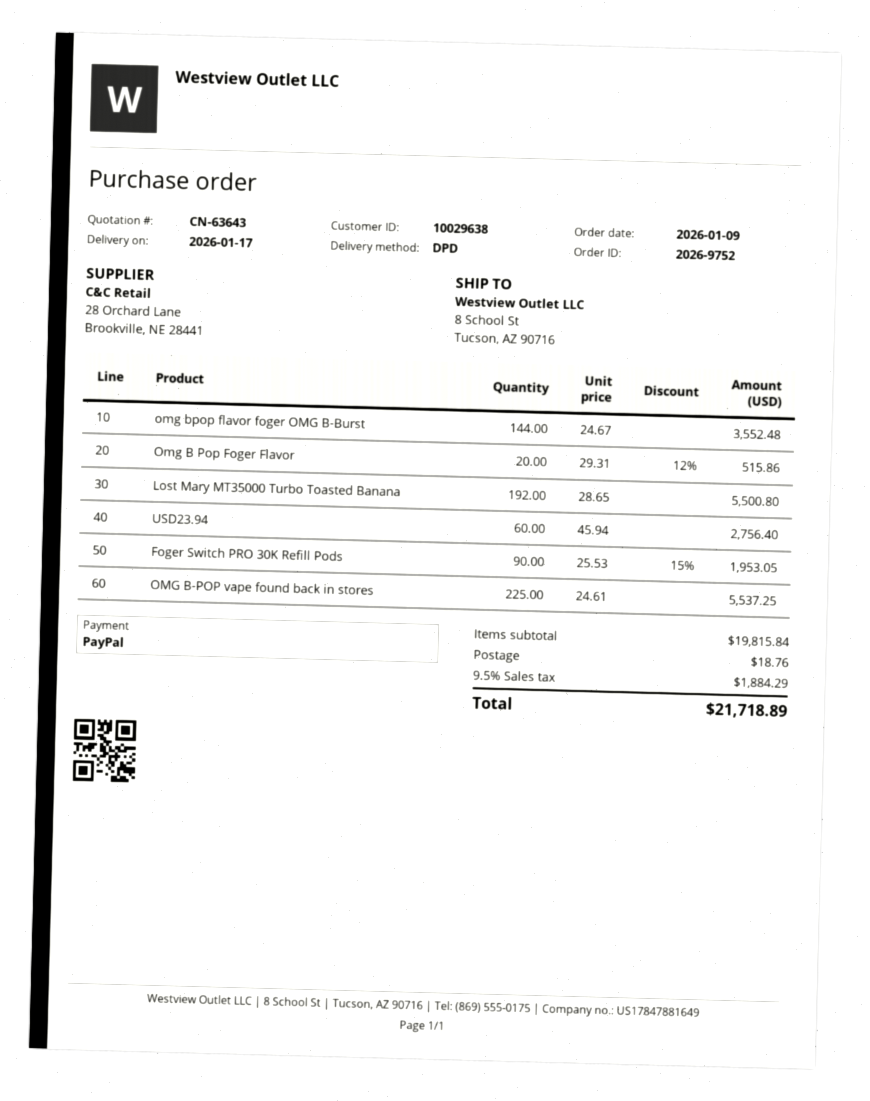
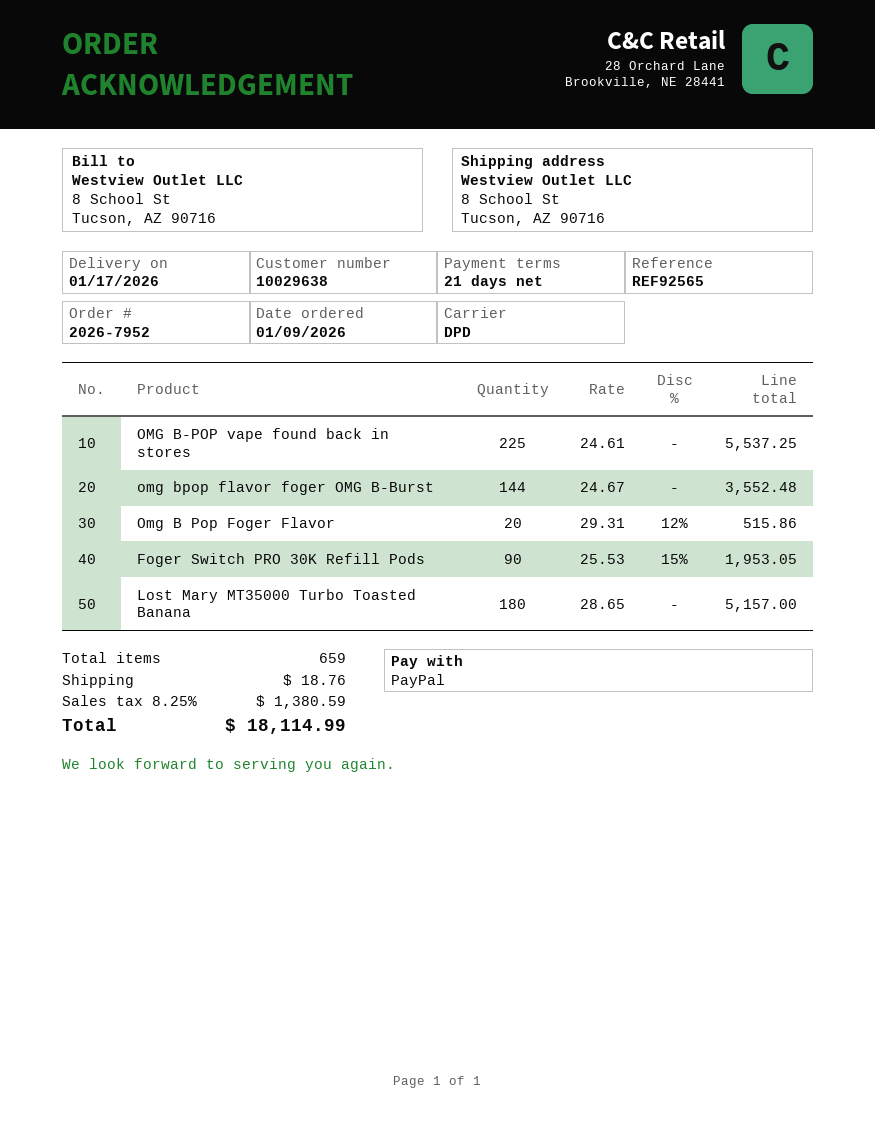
order number: 2026-9752 -> 2026-7952
Lost Mary MT35000 Turbo Toasted Banana: 192 x 28.65 = 5500.80 -> 180 x 28.65 = 5157.00
USD23.94: 60 x 45.94 = 2756.40 -> none
tax: 9.5% = 1884.29 -> 8.25% = 1380.59
total: 21718.89 -> 18114.99

